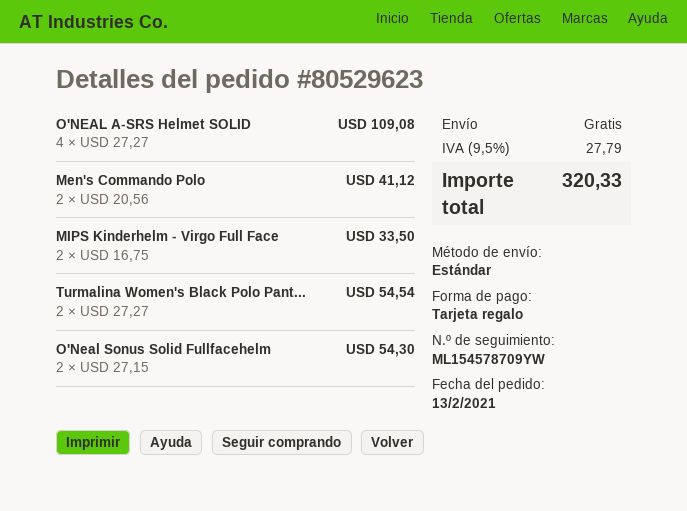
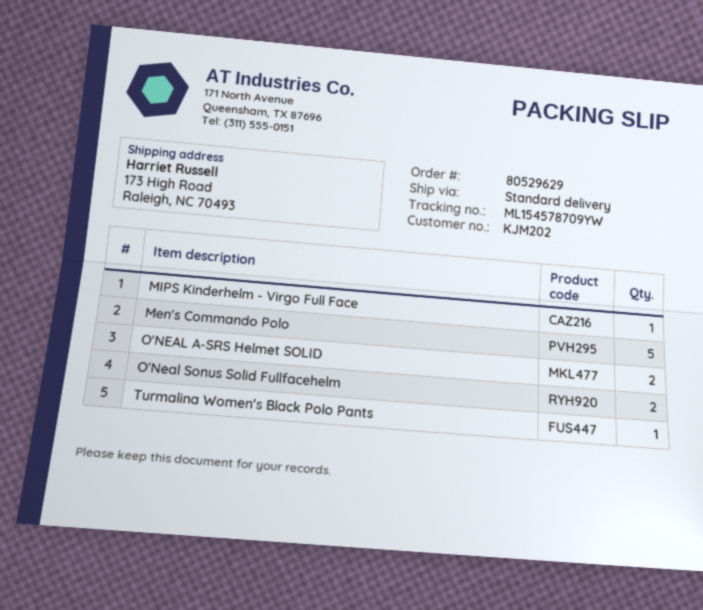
order number: 80529623 -> 80529629
O'NEAL A-SRS Helmet SOLID: 4 -> 2
Men's Commando Polo: 2 -> 5
MIPS Kinderhelm - Virgo Full Face: 2 -> 1
Turmalina Women's Black Polo Pant...: 2 -> 1

